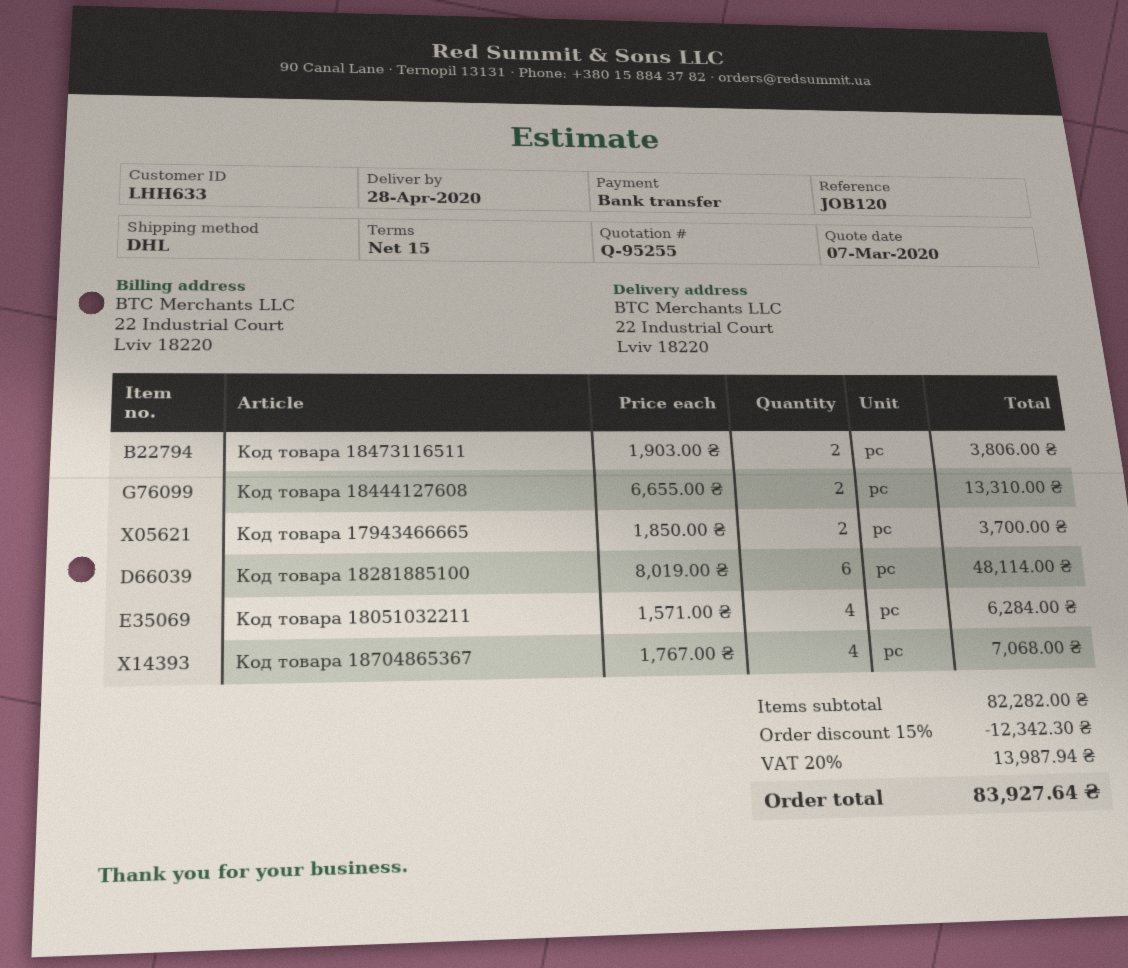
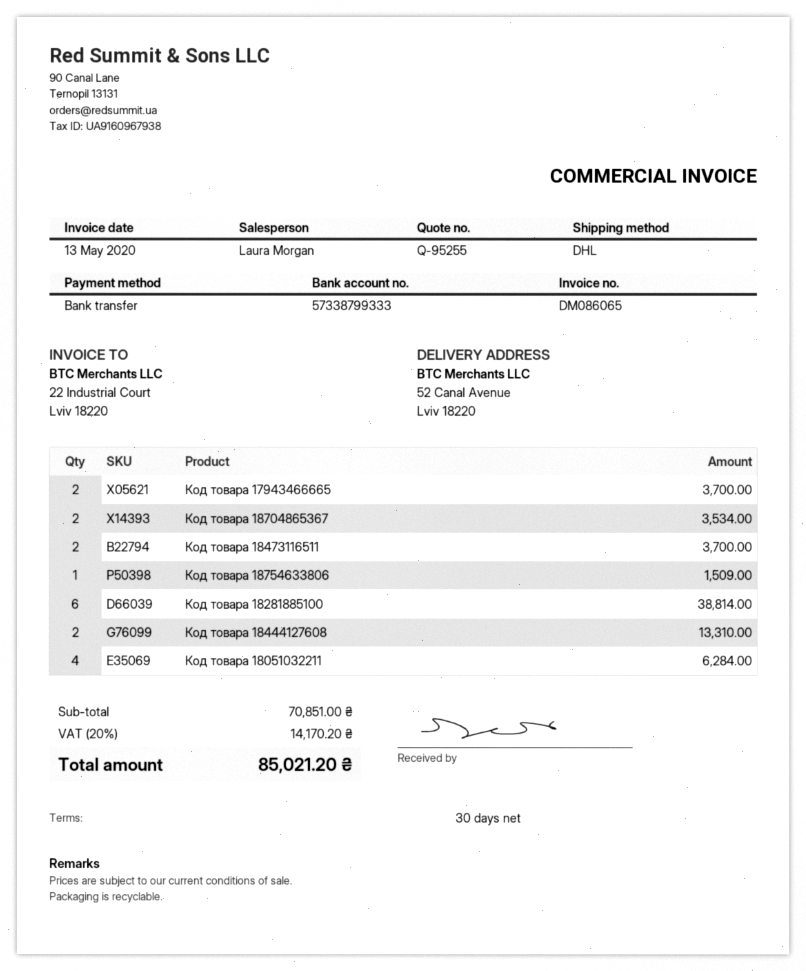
payment terms: 15 days -> 30 days
ship to: 22 Industrial Court, Lviv 18220 -> 52 Canal Avenue, Lviv 18220
Код товара 18473116511: 2 for 3806.00 -> 2 for 3700.00
Код товара 18281885100: 6 for 48114.00 -> 6 for 38814.00
Код товара 18704865367: 4 for 7068.00 -> 2 for 3534.00
Код товара 18754633806: none -> 1 for 1509.00
subtotal: 82282.00 -> 70851.00
discount: 15% = 12342.30 -> none
tax: 20% = 13987.94 -> 20% = 14170.20
total: 83927.64 -> 85021.20

